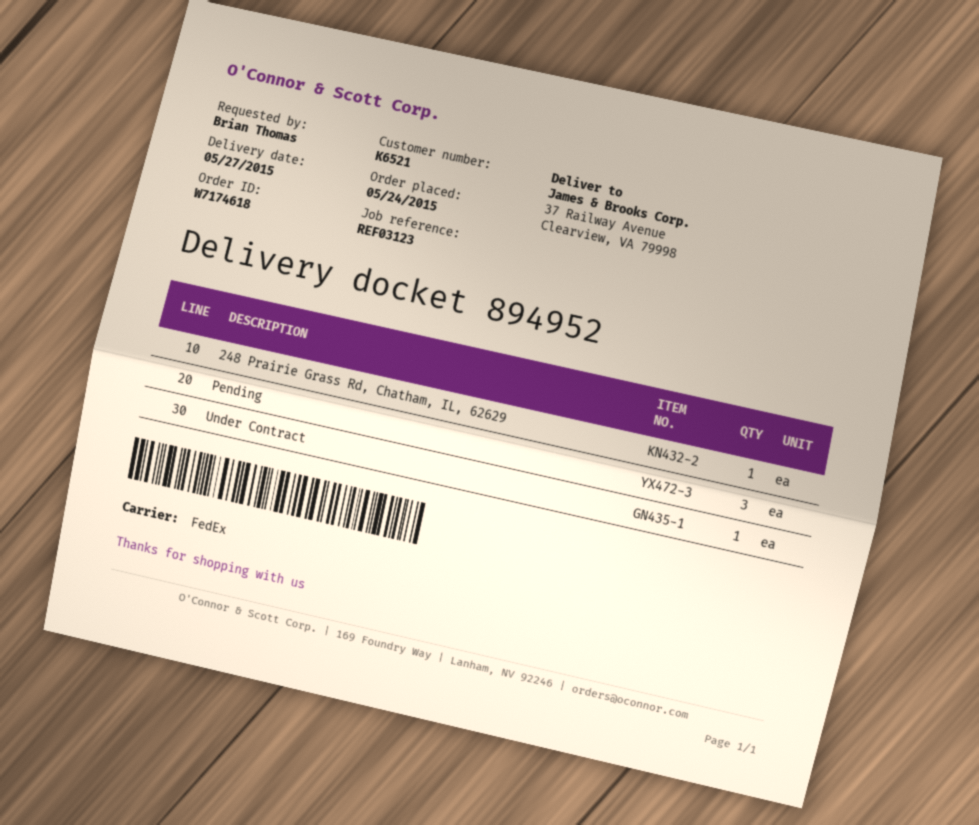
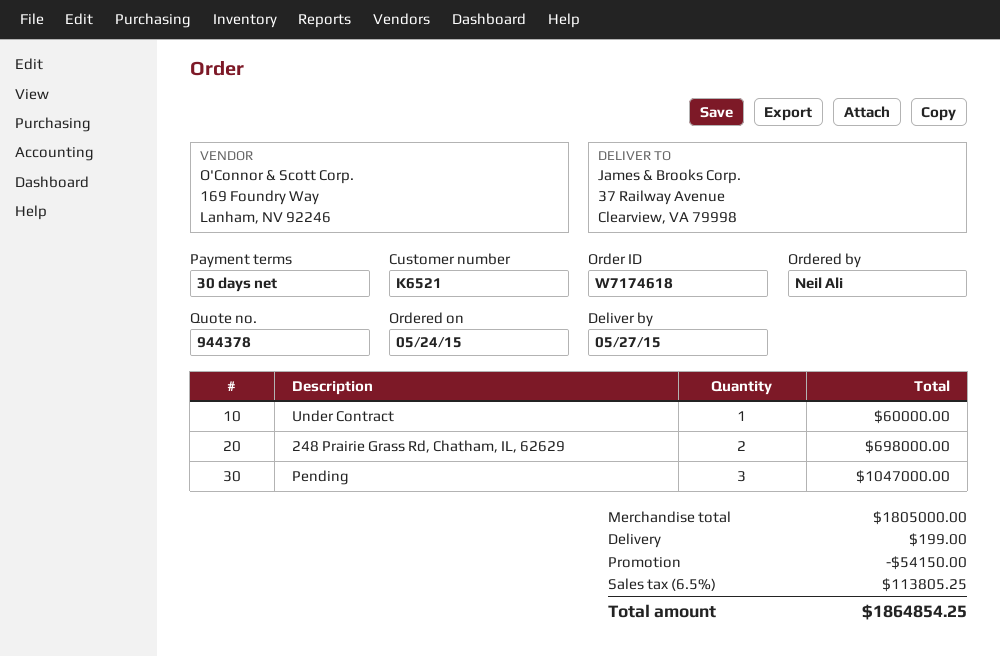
ordered by: Brian Thomas -> Neil Ali
248 Prairie Grass Rd, Chatham, IL, 62629: 1 -> 2

